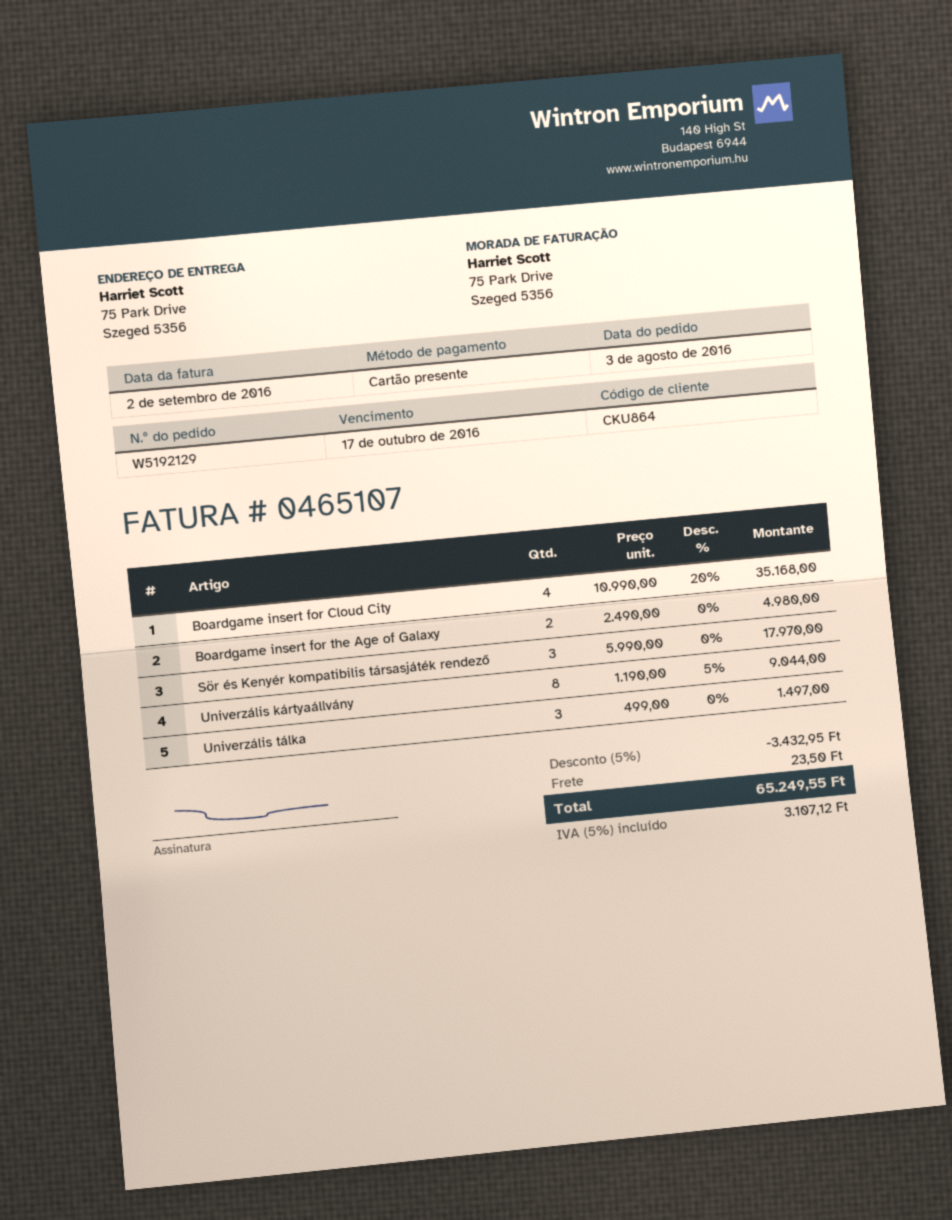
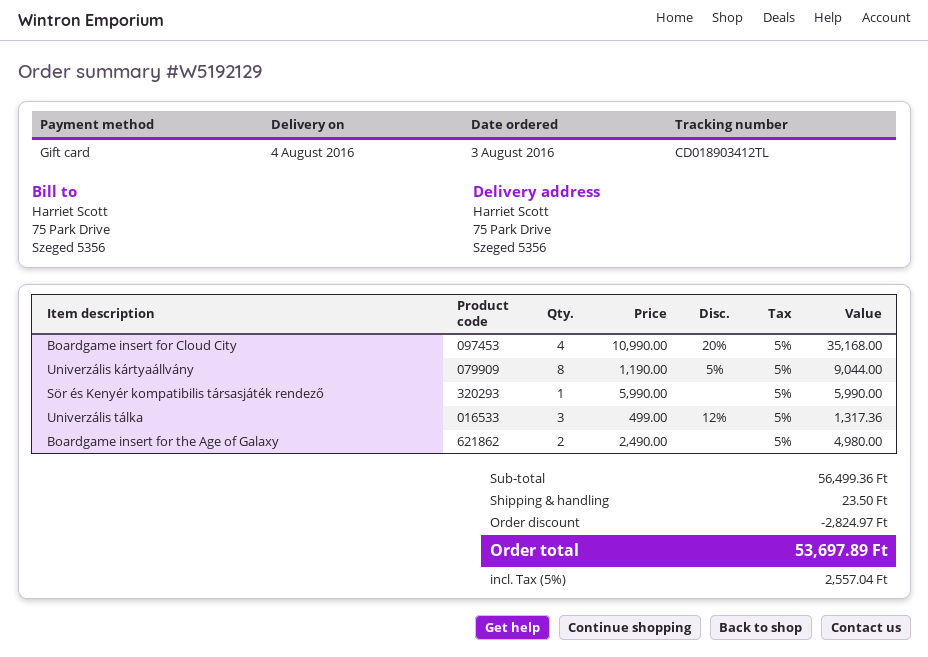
Sör és Kenyér kompatibilis társasjáték rendező: 3 x 5990.00 = 17970.00 -> 1 x 5990.00 = 5990.00
Univerzális tálka: 3 x 499.00 = 1497.00 -> 3 x 499.00 - 12% = 1317.36
discount: 3432.95 -> 2824.97
tax: 5% = 3107.12 -> 5% = 2557.04
total: 65249.55 -> 53697.89

